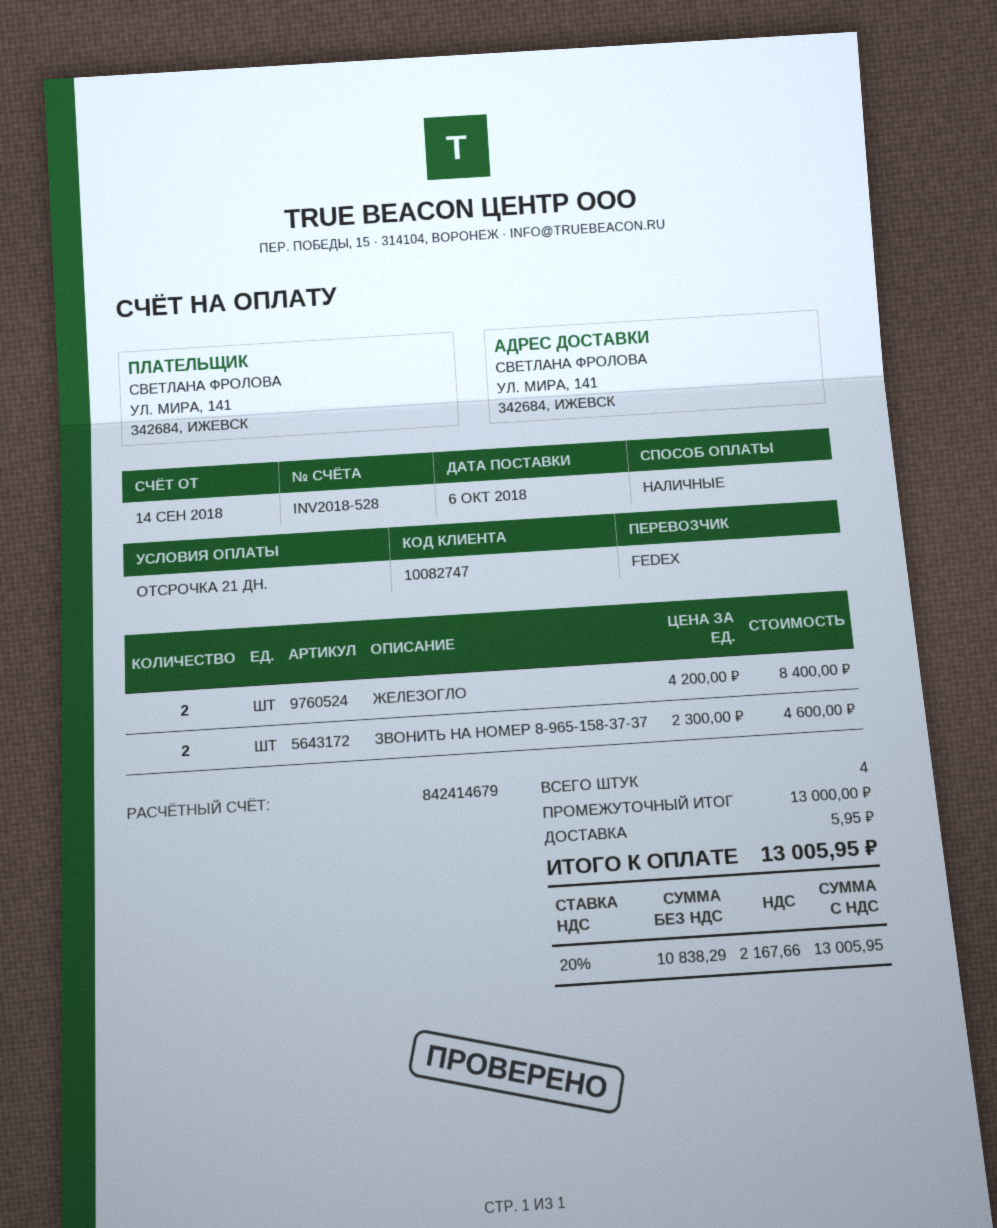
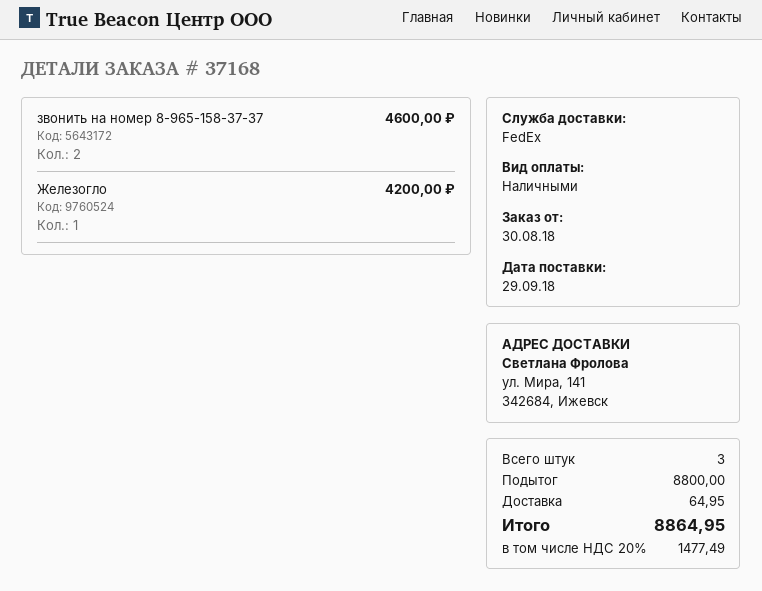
delivery date: 2018-10-06 -> 2018-09-29
ЖЕЛЕЗОГЛО: 2 for 8400.00 -> 1 for 4200.00
total quantity: 4 -> 3
subtotal: 13000.00 -> 8800.00
shipping: 5.95 -> 64.95
tax: 20% = 2167.66 -> 20% = 1477.49
total: 13005.95 -> 8864.95

